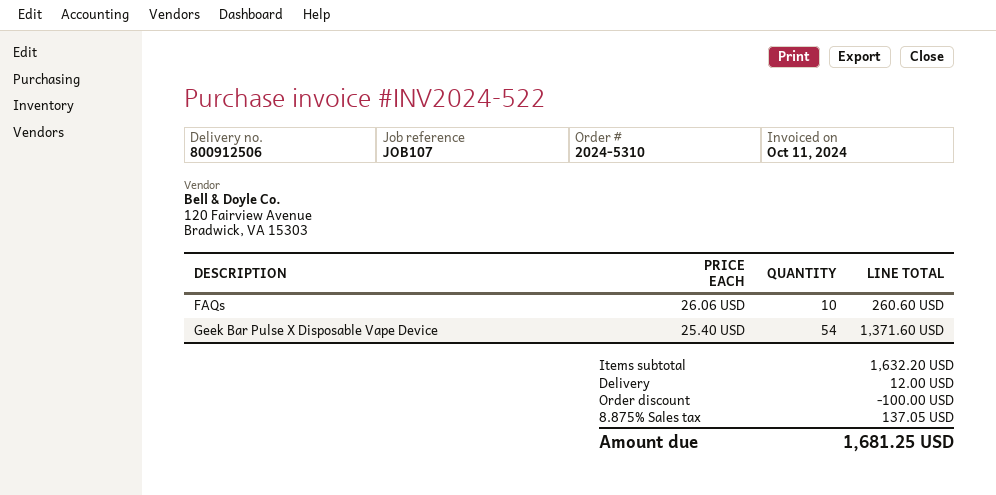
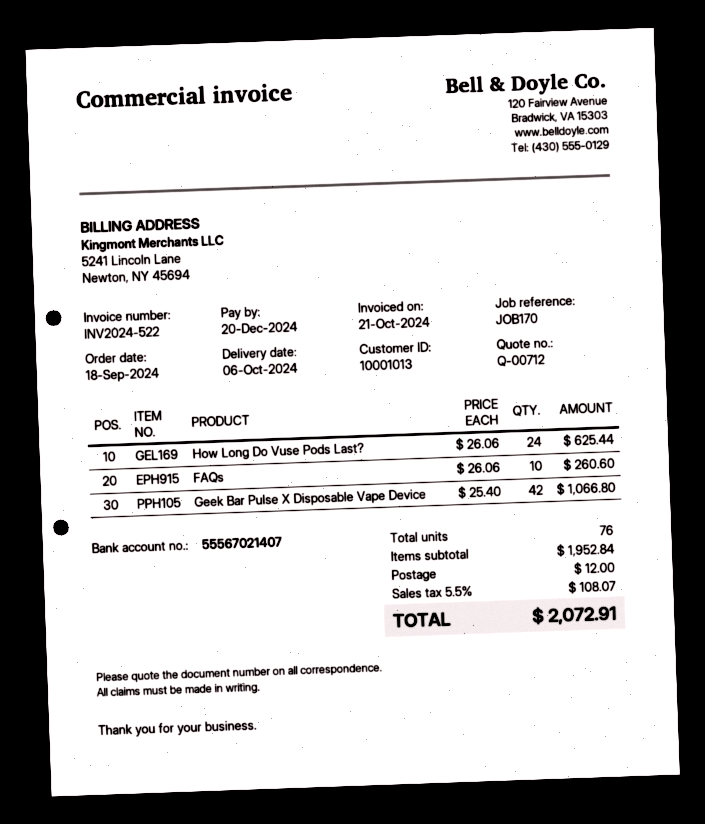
invoice date: 2024-10-11 -> 2024-10-21
reference: JOB107 -> JOB170
Geek Bar Pulse X Disposable Vape Device: 54 x 25.40 = 1371.60 -> 42 x 25.40 = 1066.80
How Long Do Vuse Pods Last?: none -> 24 x 26.06 = 625.44
subtotal: 1632.20 -> 1952.84
discount: 100.00 -> none
tax: 8.875% = 137.05 -> 5.5% = 108.07
total: 1681.25 -> 2072.91

